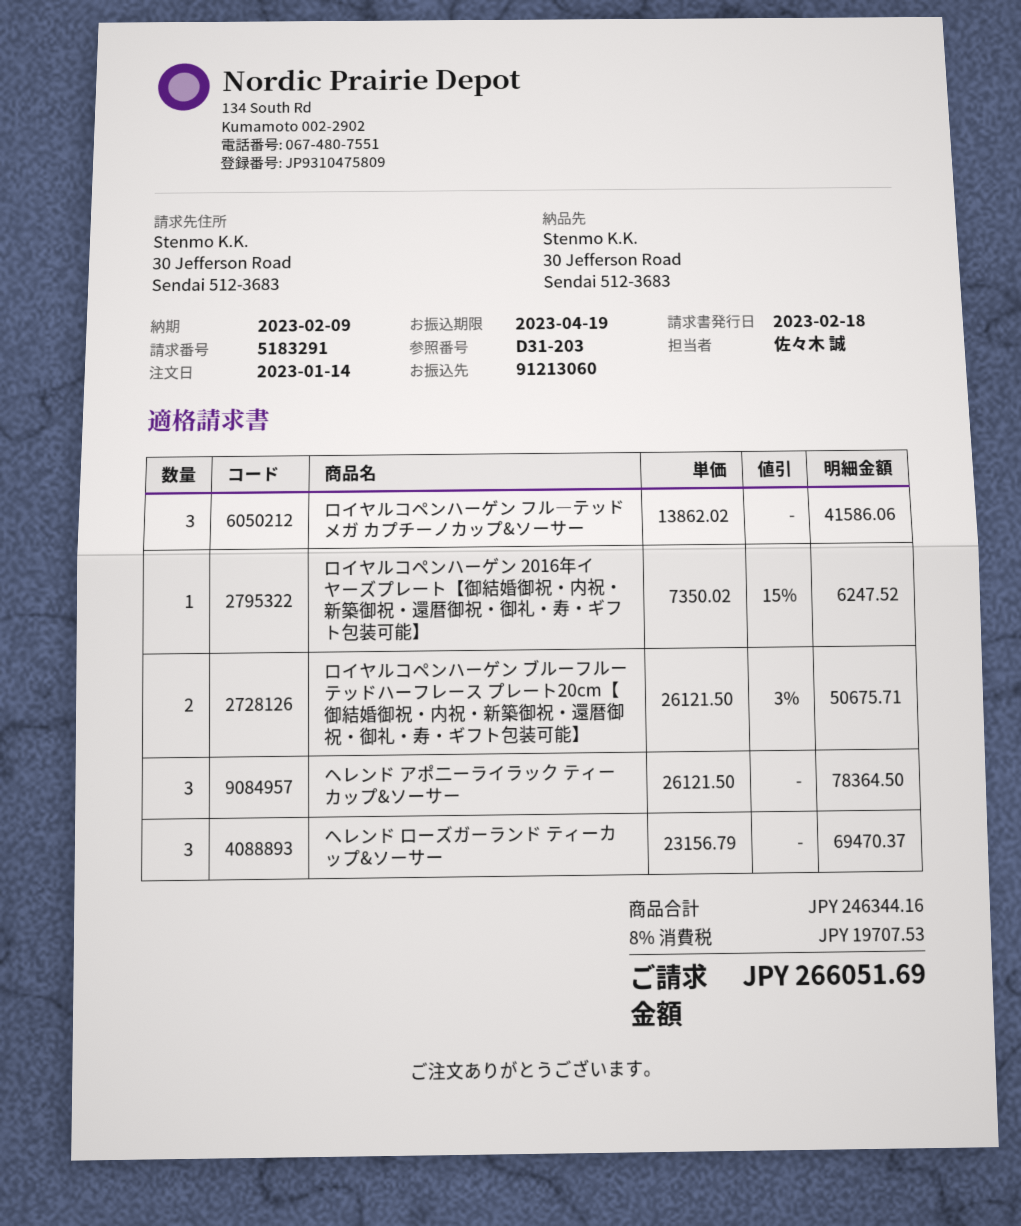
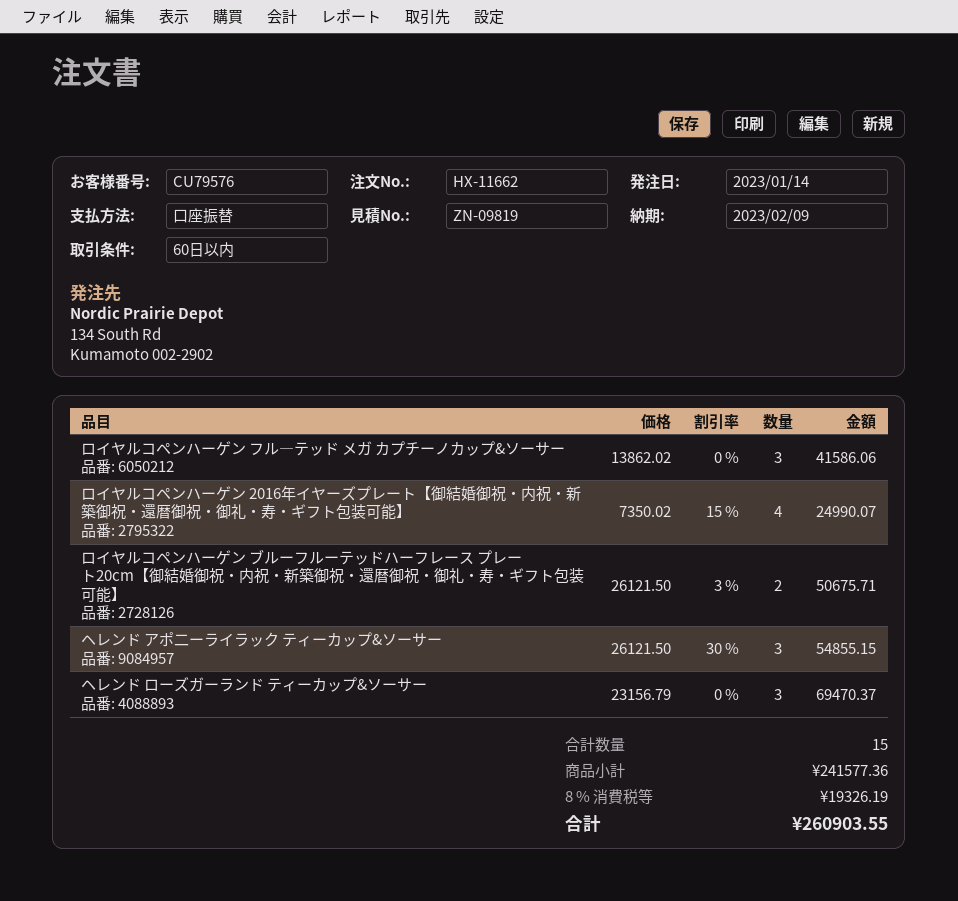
ロイヤルコペンハーゲン 2016年イヤーズプレート【御結婚御祝・内祝・新築御祝・還暦御祝・御礼・寿・ギフト包装可能】: 1 x 7350.02 - 15% = 6247.52 -> 4 x 7350.02 - 15% = 24990.07
ヘレンド アポ二ーライラック ティーカップ&ソーサー: 3 x 26121.50 = 78364.50 -> 3 x 26121.50 - 30% = 54855.15
subtotal: 246344.16 -> 241577.36
tax: 8% = 19707.53 -> 8% = 19326.19
total: 266051.69 -> 260903.55

